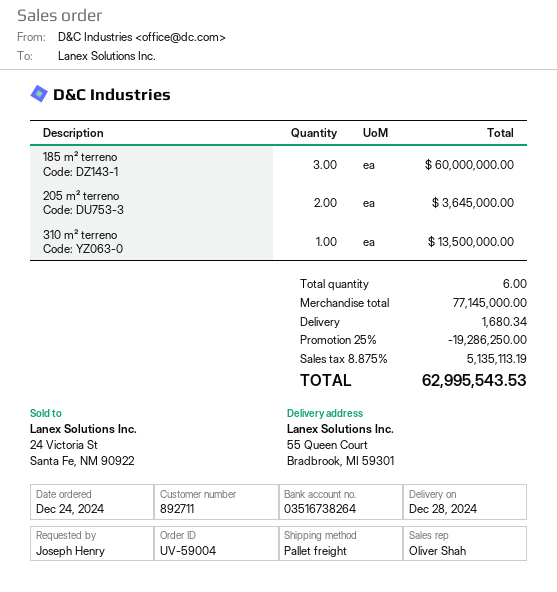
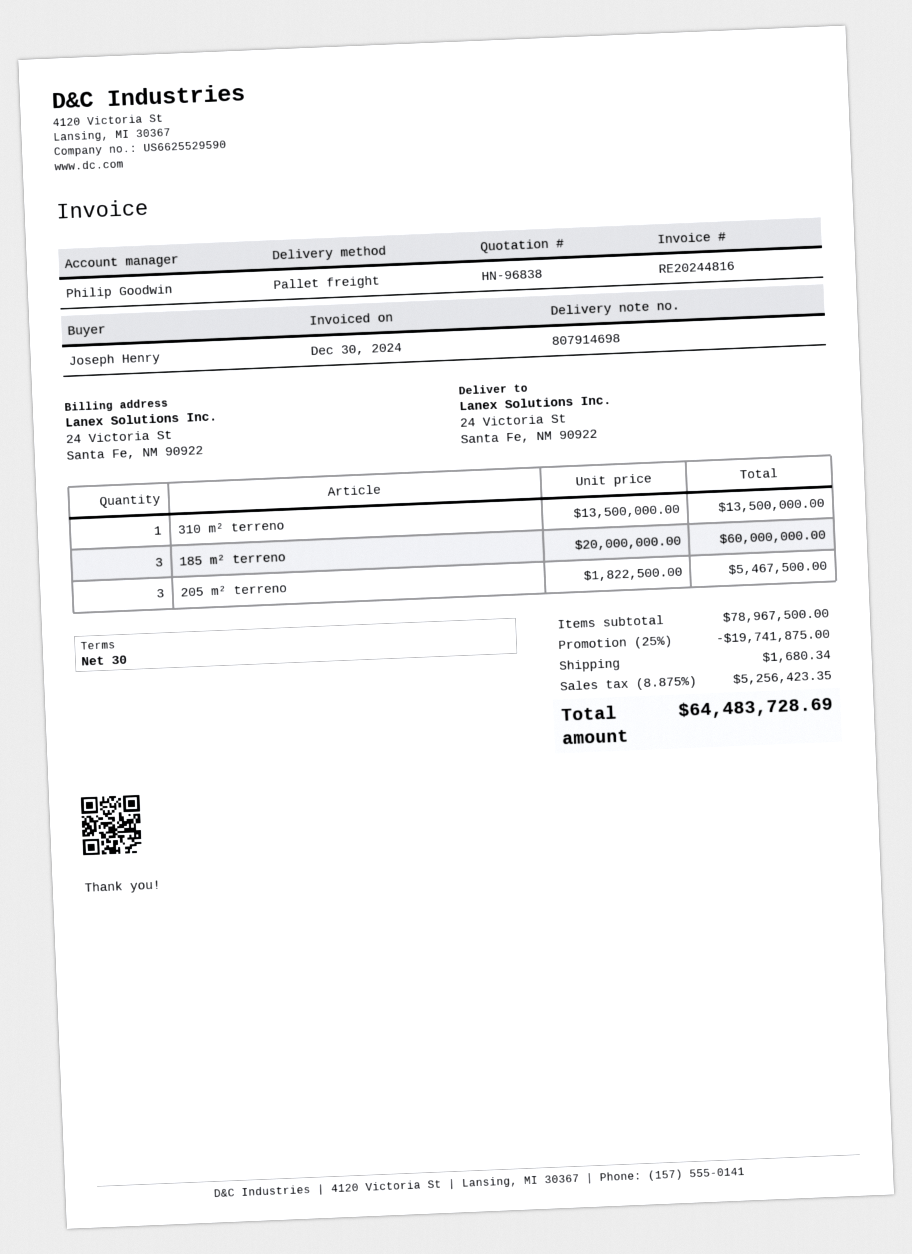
sales rep: Oliver Shah -> Philip Goodwin
ship to: 55 Queen Court, Bradbrook, MI 59301 -> 24 Victoria St, Santa Fe, NM 90922
205 m² terreno: 2 for 3645000.00 -> 3 for 5467500.00
subtotal: 77145000.00 -> 78967500.00
discount: 25% = 19286250.00 -> 25% = 19741875.00
tax: 8.875% = 5135113.19 -> 8.875% = 5256423.35
total: 62995543.53 -> 64483728.69

